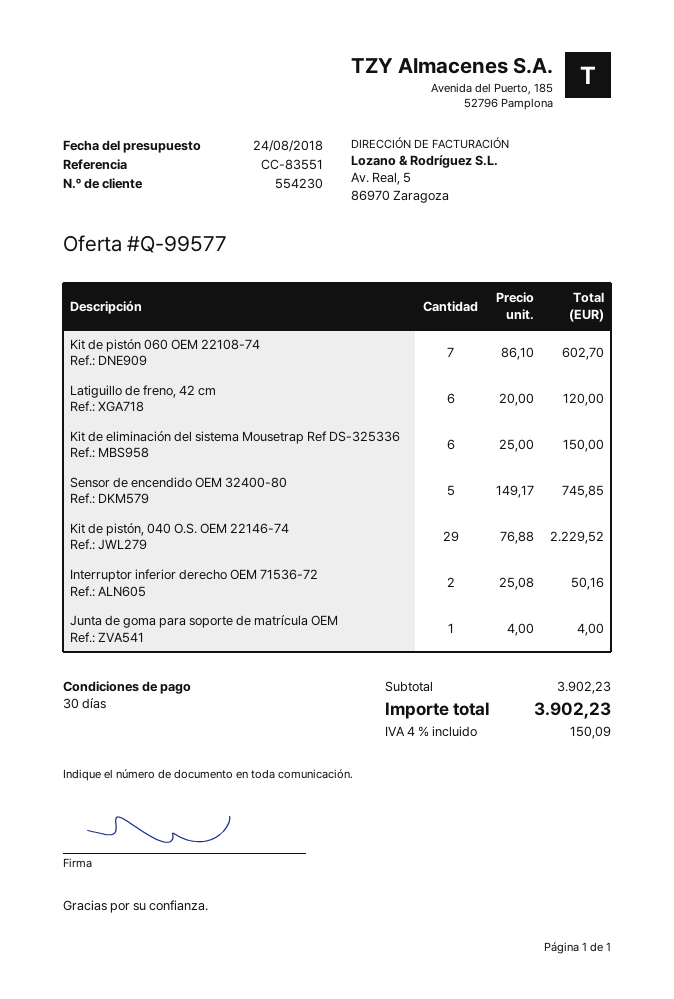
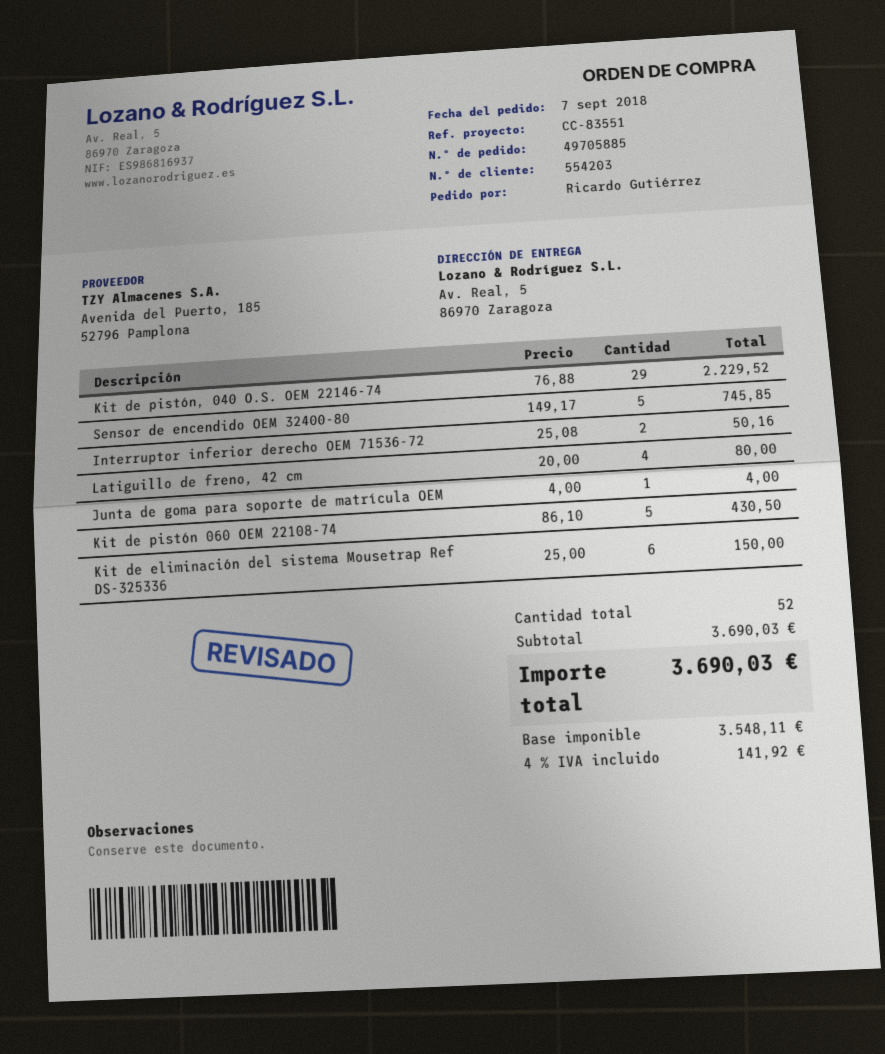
customer number: 554230 -> 554203
Kit de pistón 060 OEM 22108-74: 7 x 86.10 = 602.70 -> 5 x 86.10 = 430.50
Latiguillo de freno, 42 cm: 6 x 20.00 = 120.00 -> 4 x 20.00 = 80.00
subtotal: 3902.23 -> 3690.03
tax: 4% = 150.09 -> 4% = 141.92
total: 3902.23 -> 3690.03

